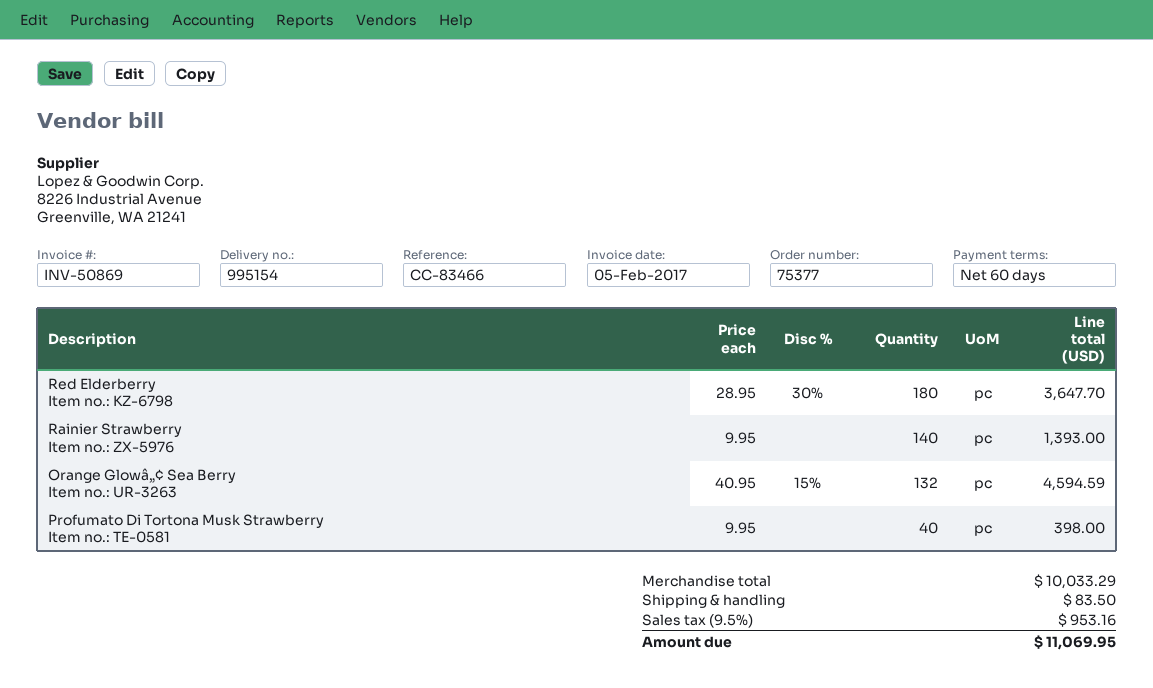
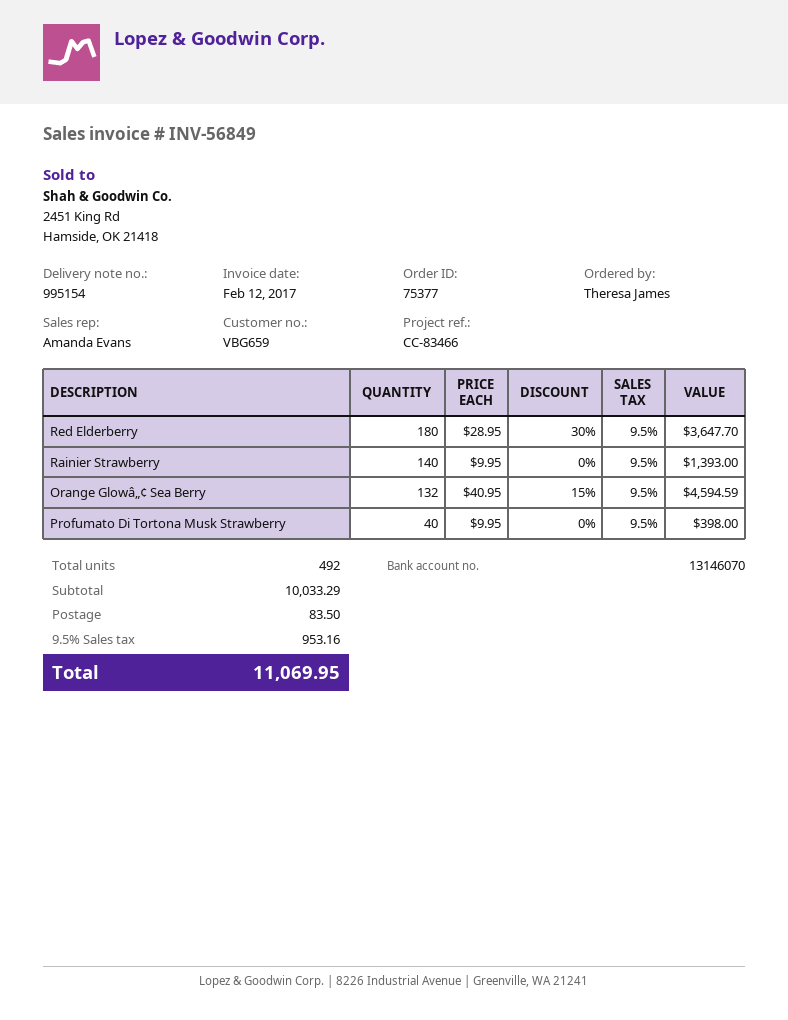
invoice number: INV-50869 -> INV-56849
invoice date: 2017-02-05 -> 2017-02-12

